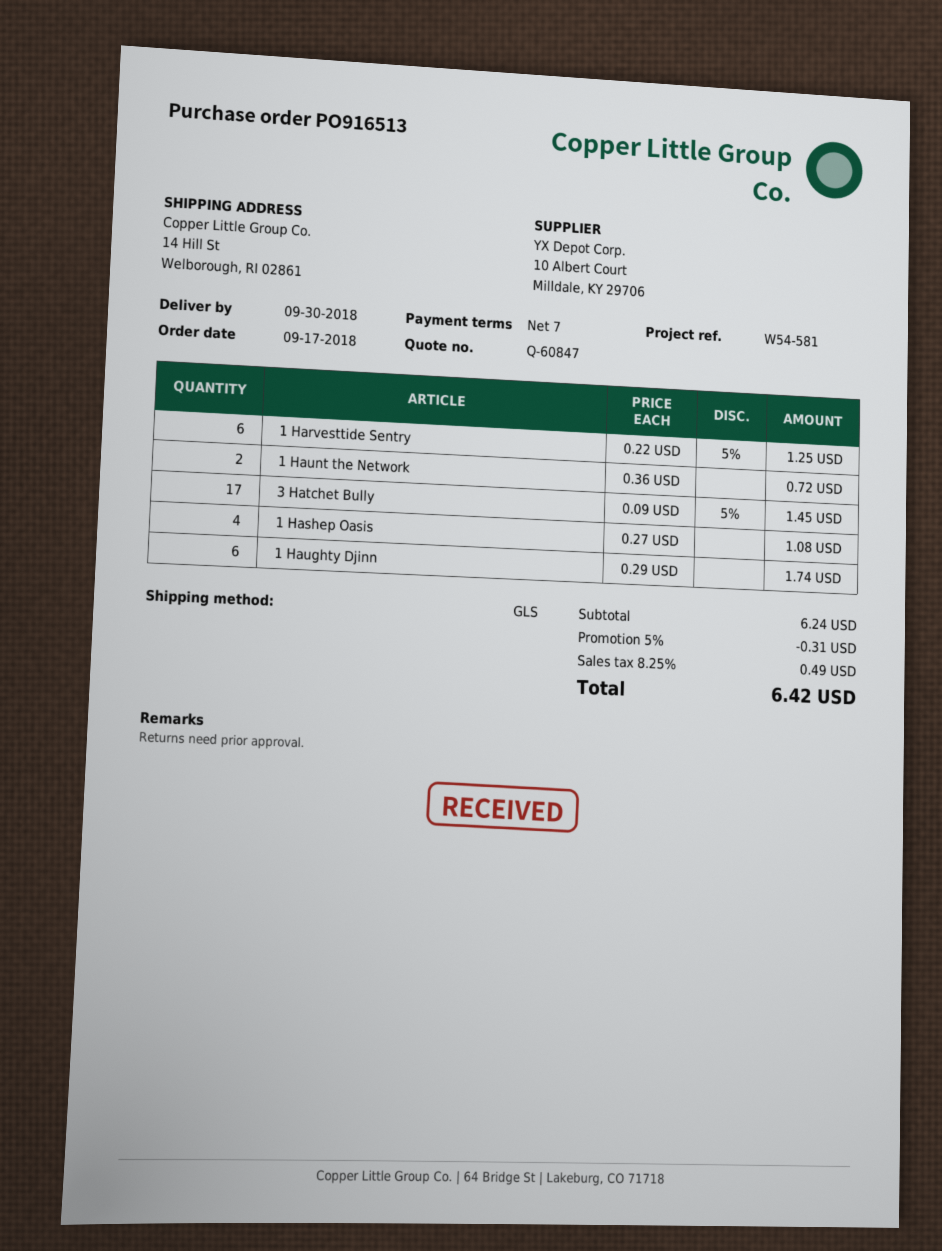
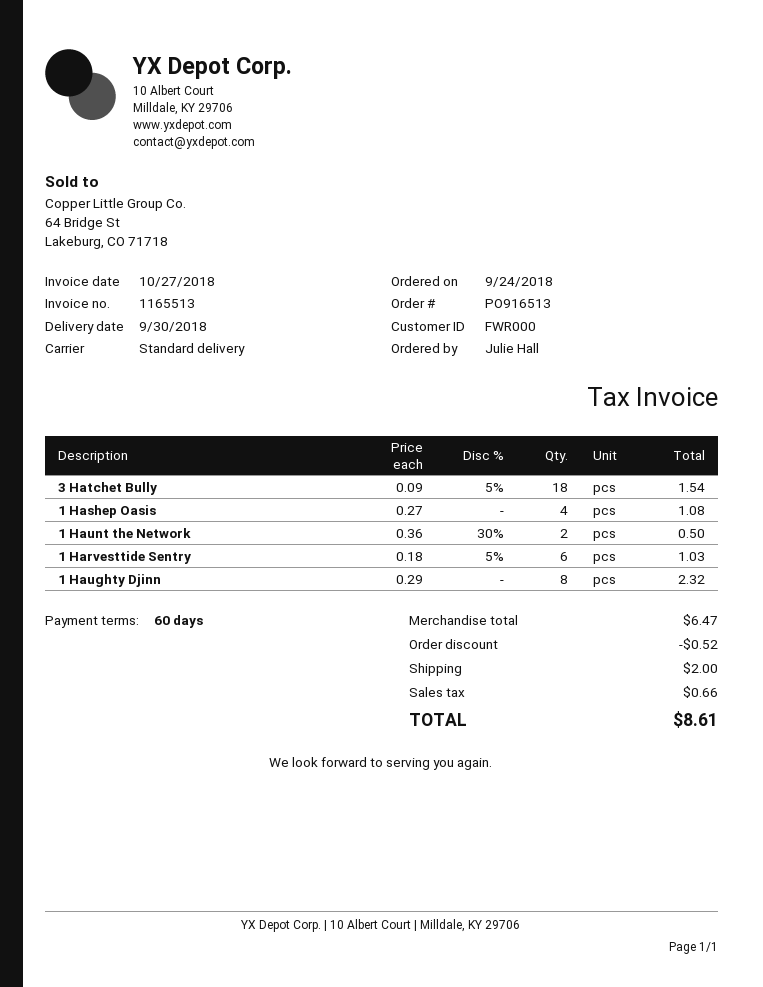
order date: 2018-09-17 -> 2018-09-24
payment terms: 7 days -> 60 days
shipping method: GLS -> standard
1 Harvesttide Sentry: 6 x 0.22 - 5% = 1.25 -> 6 x 0.18 - 5% = 1.03
1 Haunt the Network: 2 x 0.36 = 0.72 -> 2 x 0.36 - 30% = 0.50
3 Hatchet Bully: 17 x 0.09 - 5% = 1.45 -> 18 x 0.09 - 5% = 1.54
1 Haughty Djinn: 6 x 0.29 = 1.74 -> 8 x 0.29 = 2.32
subtotal: 6.24 -> 6.47
discount: 0.31 -> 0.52
shipping: none -> 2.00
tax: 0.49 -> 0.66
total: 6.42 -> 8.61

